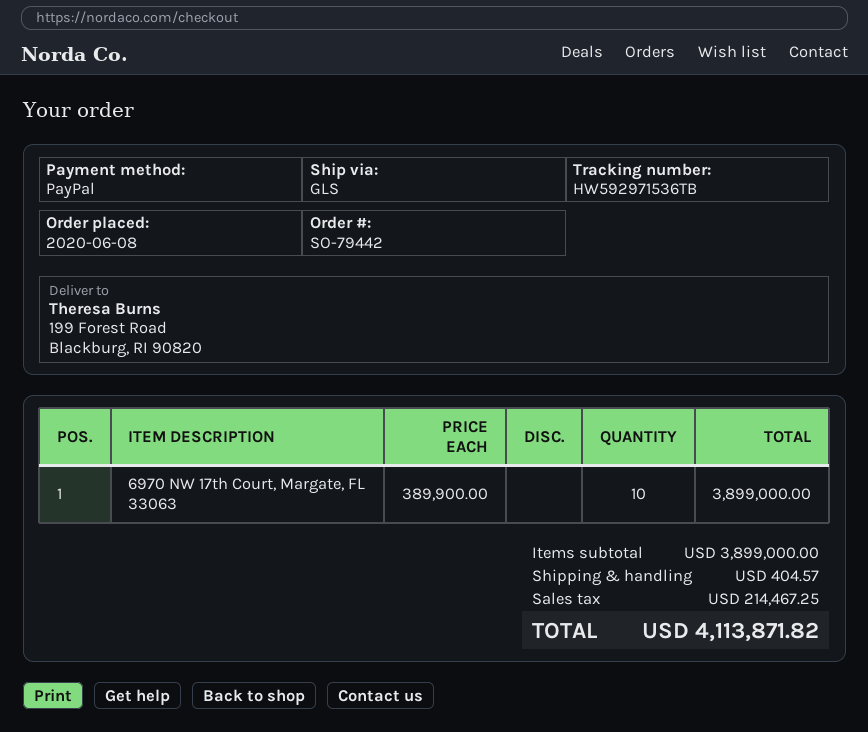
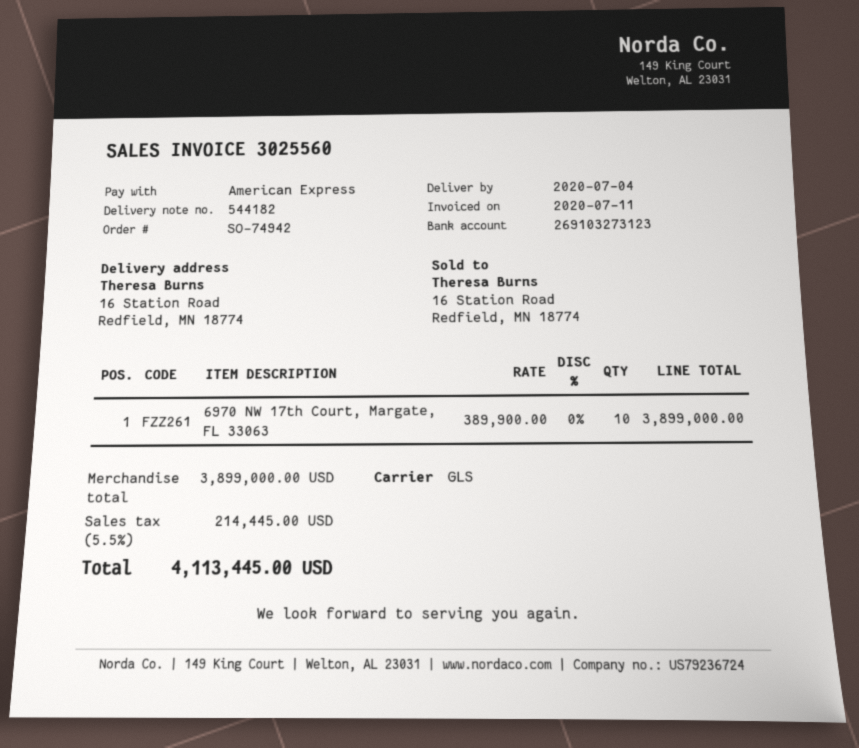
order number: SO-79442 -> SO-74942
payment method: PayPal -> American Express
ship to: 199 Forest Road, Blackburg, RI 90820 -> 16 Station Road, Redfield, MN 18774
shipping: 404.57 -> none
tax: 214467.25 -> 214445.00
total: 4113871.82 -> 4113445.00

